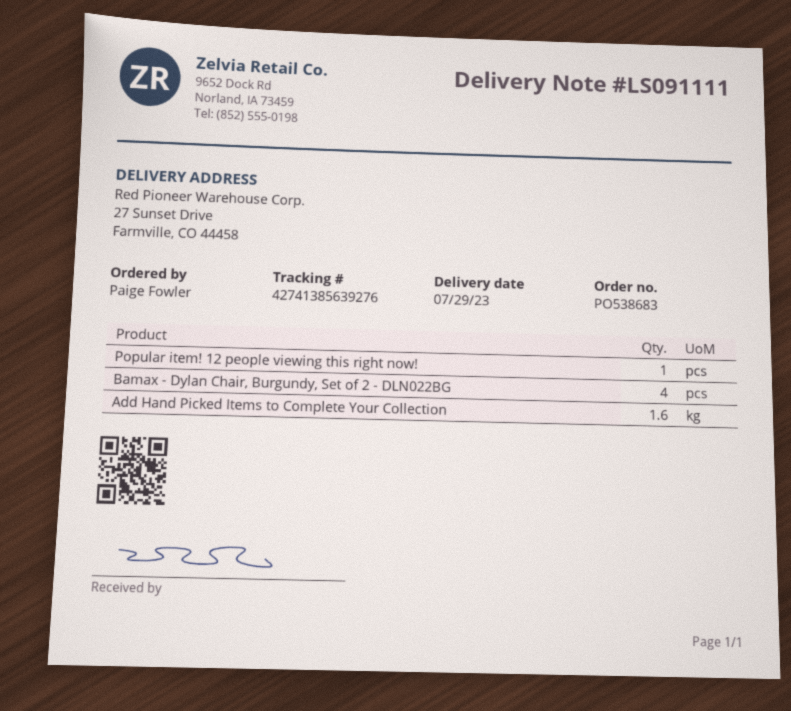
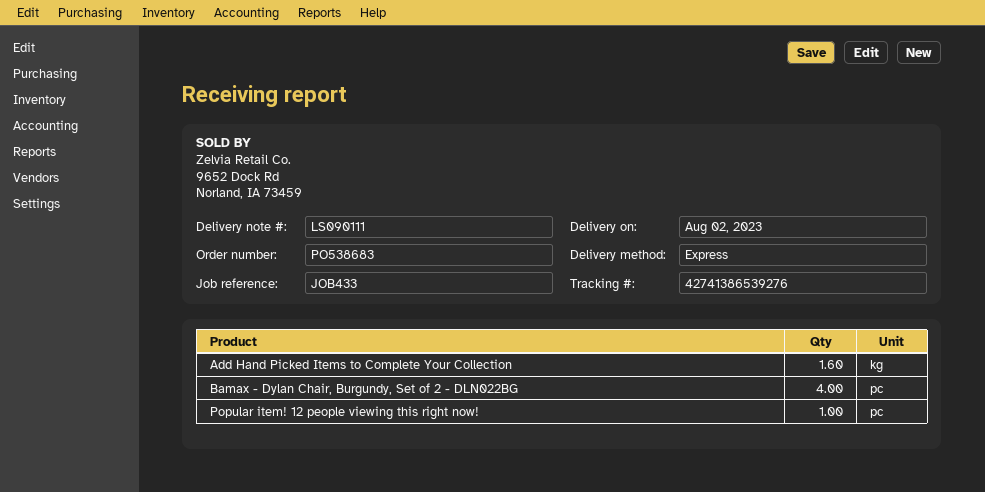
delivery note number: LS091111 -> LS090111
delivery date: 2023-07-29 -> 2023-08-02
tracking number: 42741385639276 -> 42741386539276

